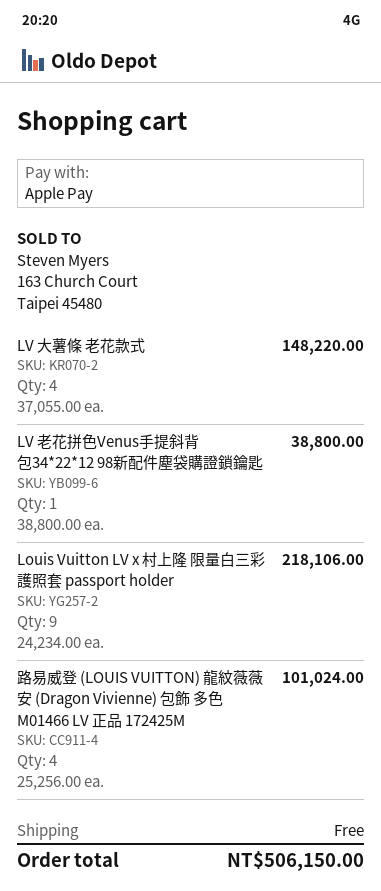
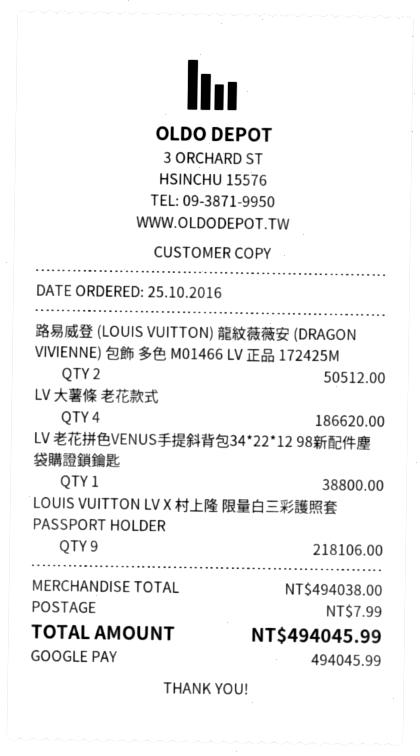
payment method: Apple Pay -> Google Pay
LV 大薯條 老花款式: 4 for 148220.00 -> 4 for 186620.00
路易威登 (LOUIS VUITTON) 龍紋薇薇安 (Dragon Vivienne) 包飾 多色 M01466 LV 正品 172425M: 4 for 101024.00 -> 2 for 50512.00
shipping: 0.00 -> 7.99
total: 506150.00 -> 494045.99

